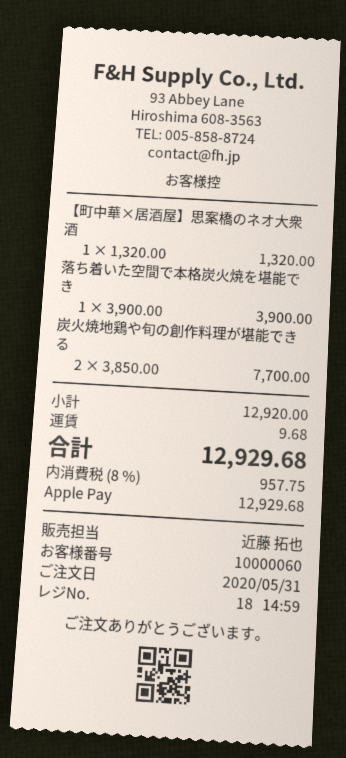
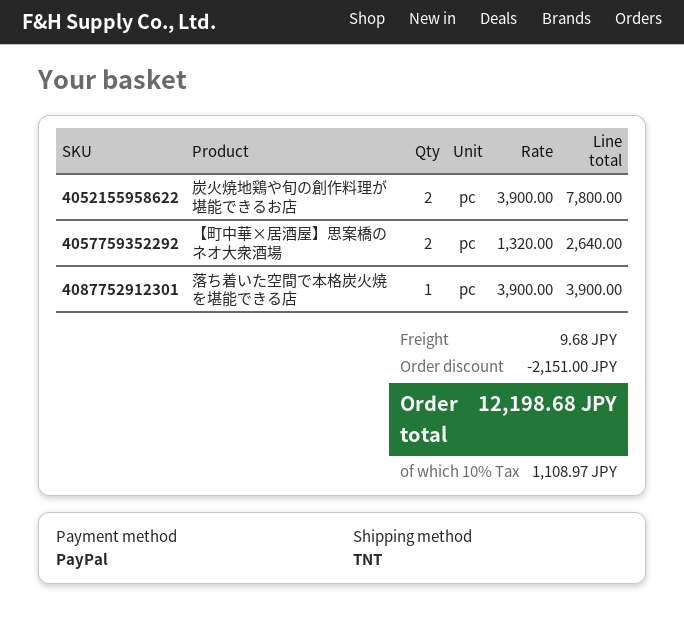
payment method: Apple Pay -> PayPal
【町中華×居酒屋】思案橋のネオ大衆酒: 1 x 1320.00 = 1320.00 -> 2 x 1320.00 = 2640.00
炭火焼地鶏や旬の創作料理が堪能できる: 2 x 3850.00 = 7700.00 -> 2 x 3900.00 = 7800.00
discount: none -> 2151.00
tax: 8% = 957.75 -> 10% = 1108.97
total: 12929.68 -> 12198.68

